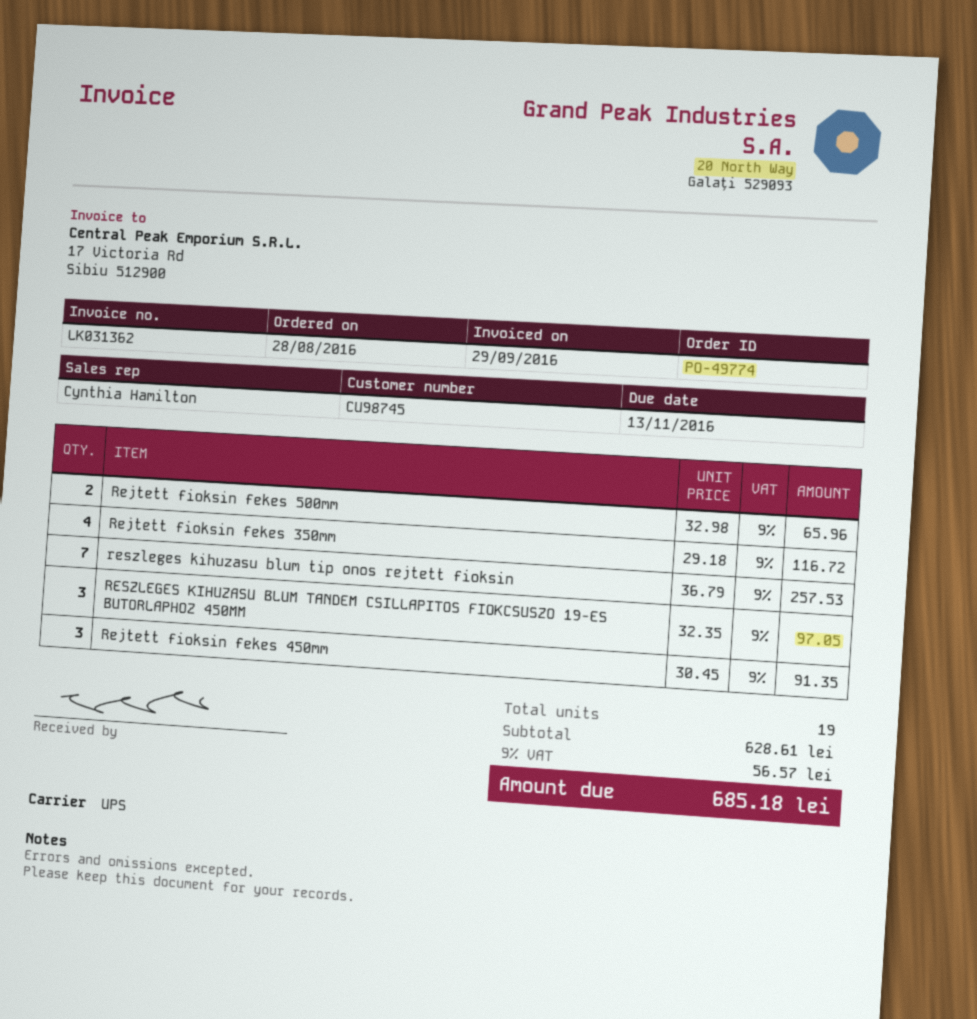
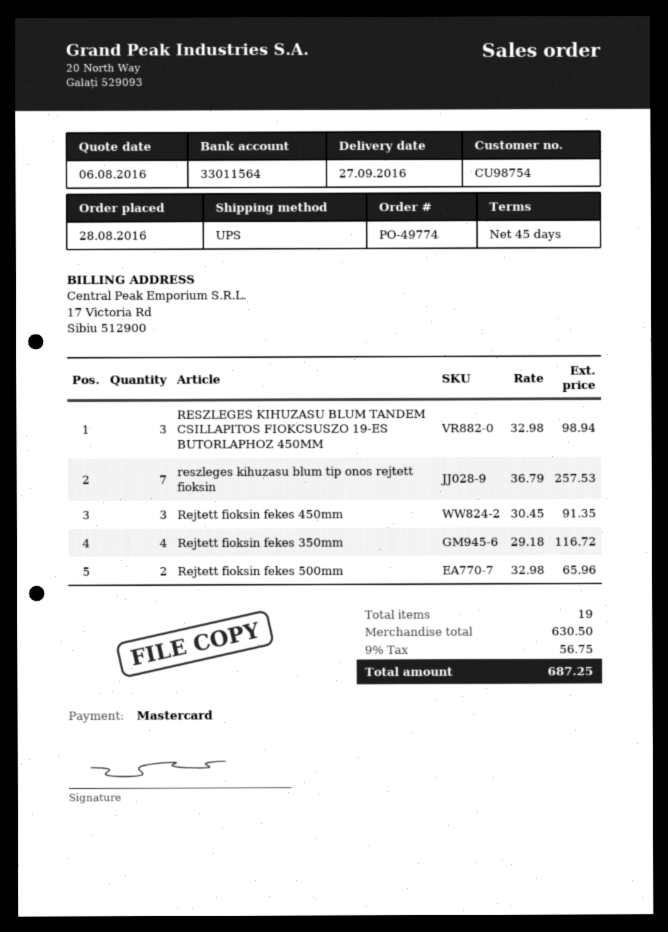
customer number: CU98745 -> CU98754
RESZLEGES KIHUZASU BLUM TANDEM CSILLAPITOS FIOKCSUSZO 19-ES BUTORLAPHOZ 450MM: 3 x 32.35 = 97.05 -> 3 x 32.98 = 98.94
subtotal: 628.61 -> 630.50
tax: 9% = 56.57 -> 9% = 56.75
total: 685.18 -> 687.25

